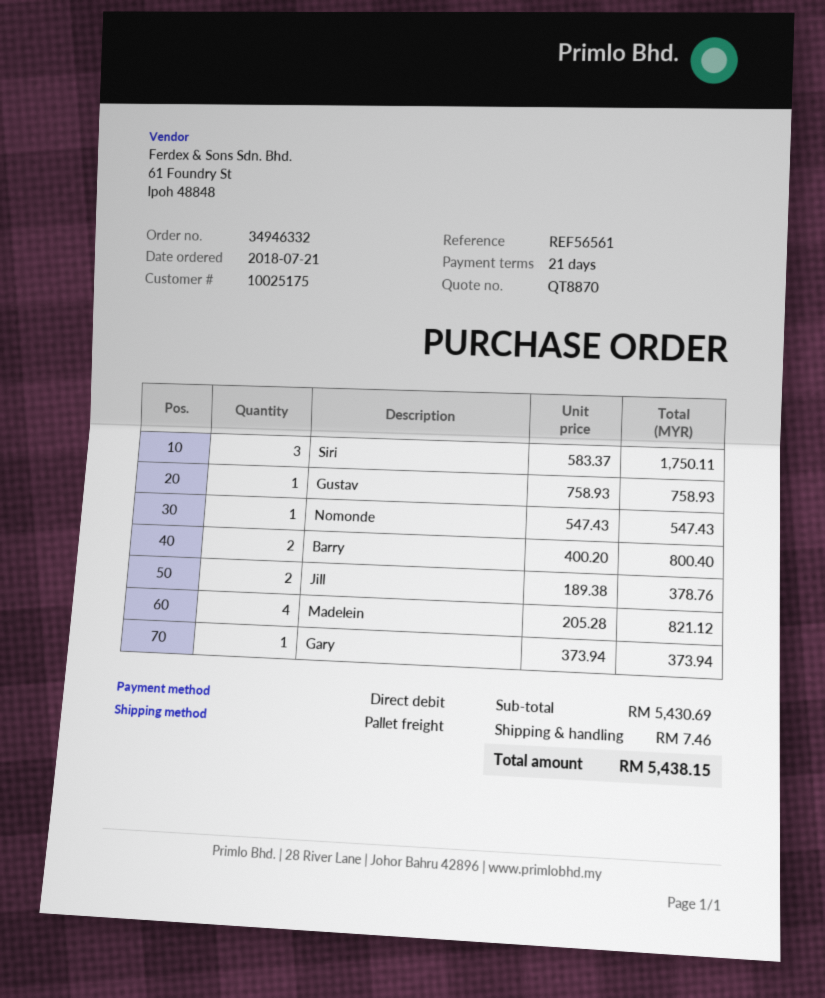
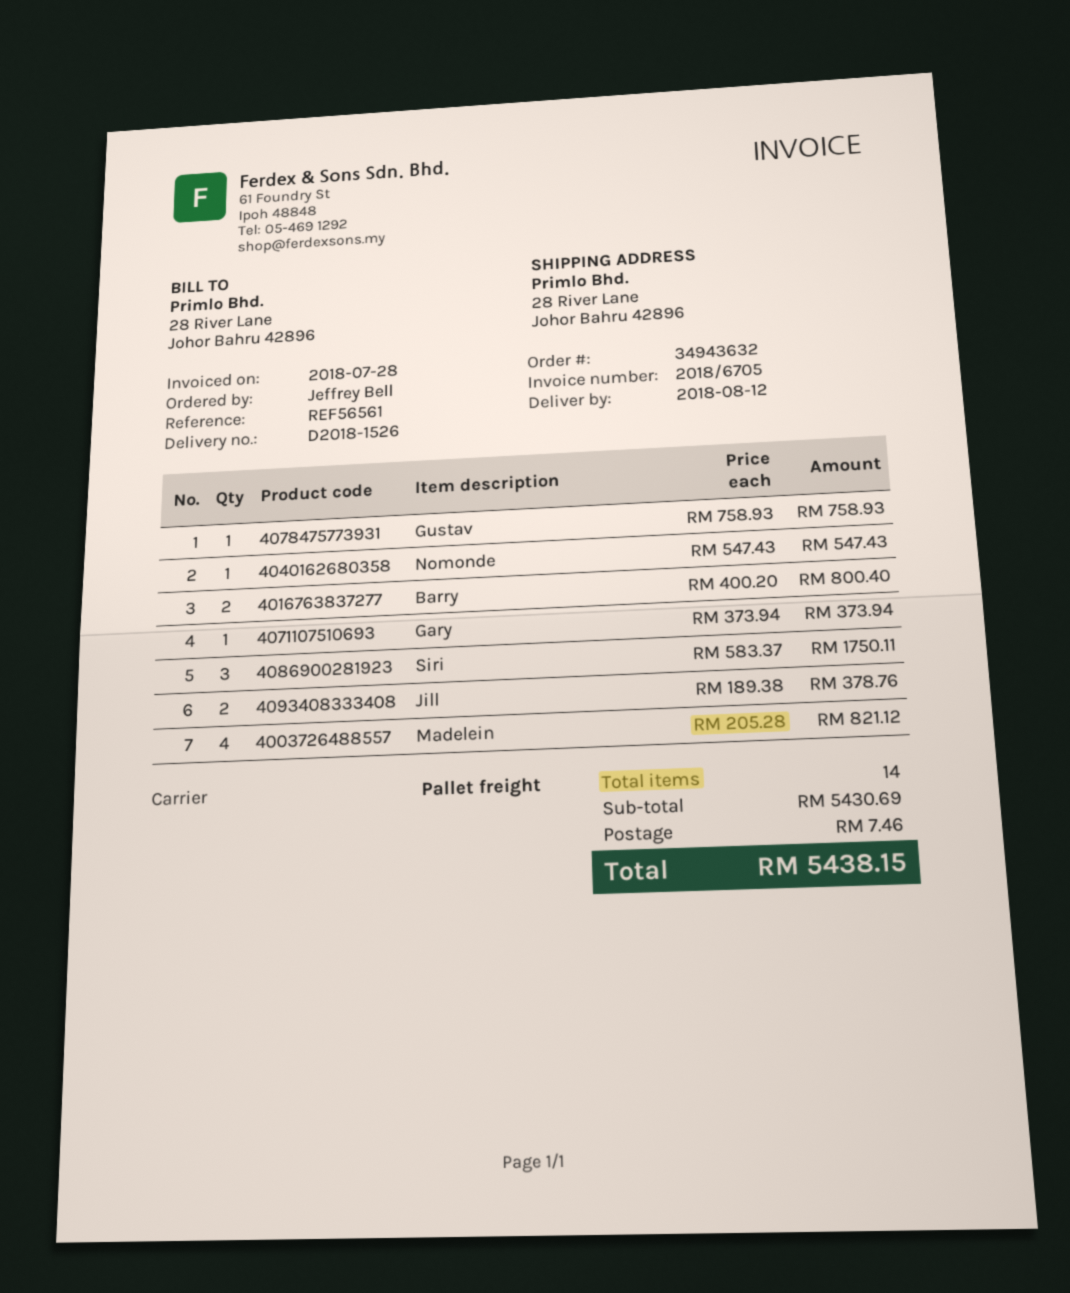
order number: 34946332 -> 34943632

